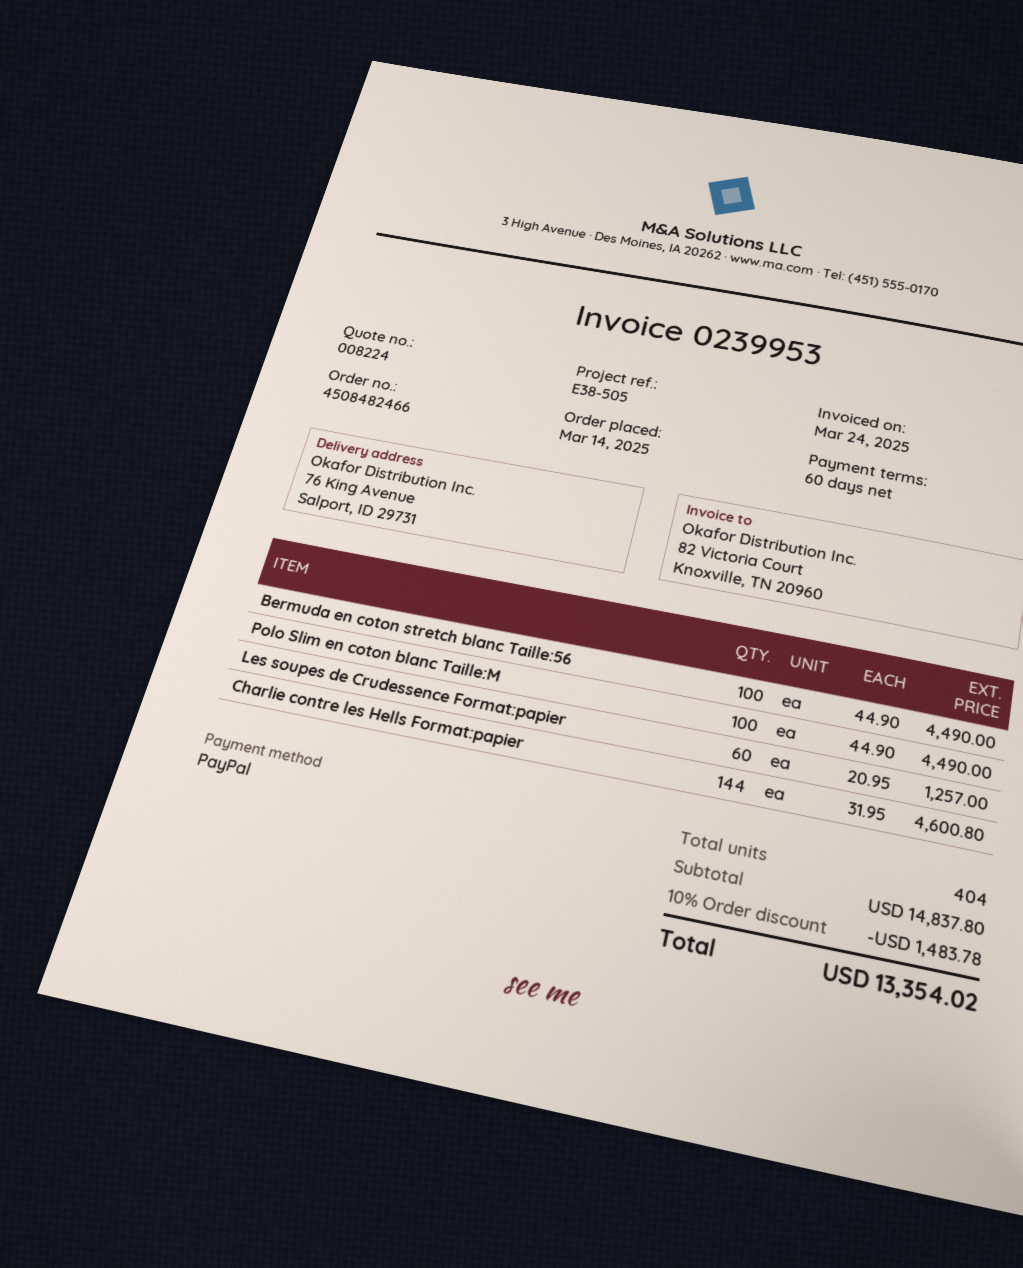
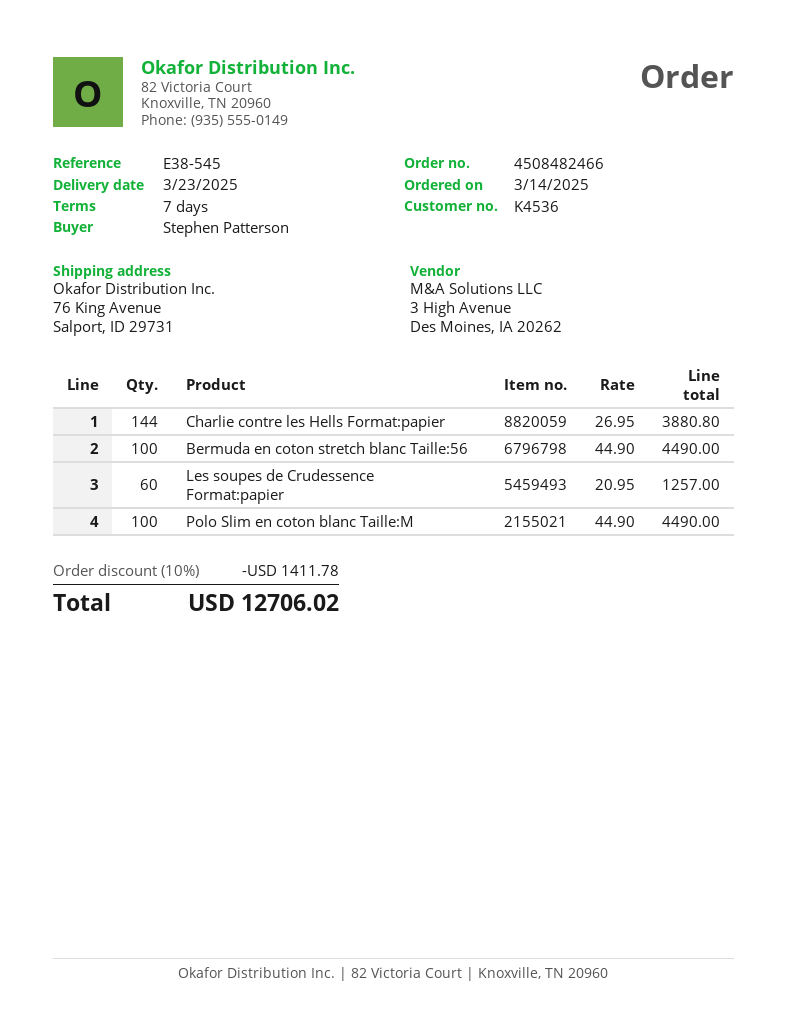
payment terms: 60 days -> 7 days
reference: E38-505 -> E38-545
Charlie contre les Hells Format:papier: 144 x 31.95 = 4600.80 -> 144 x 26.95 = 3880.80
discount: 10% = 1483.78 -> 10% = 1411.78
total: 13354.02 -> 12706.02

